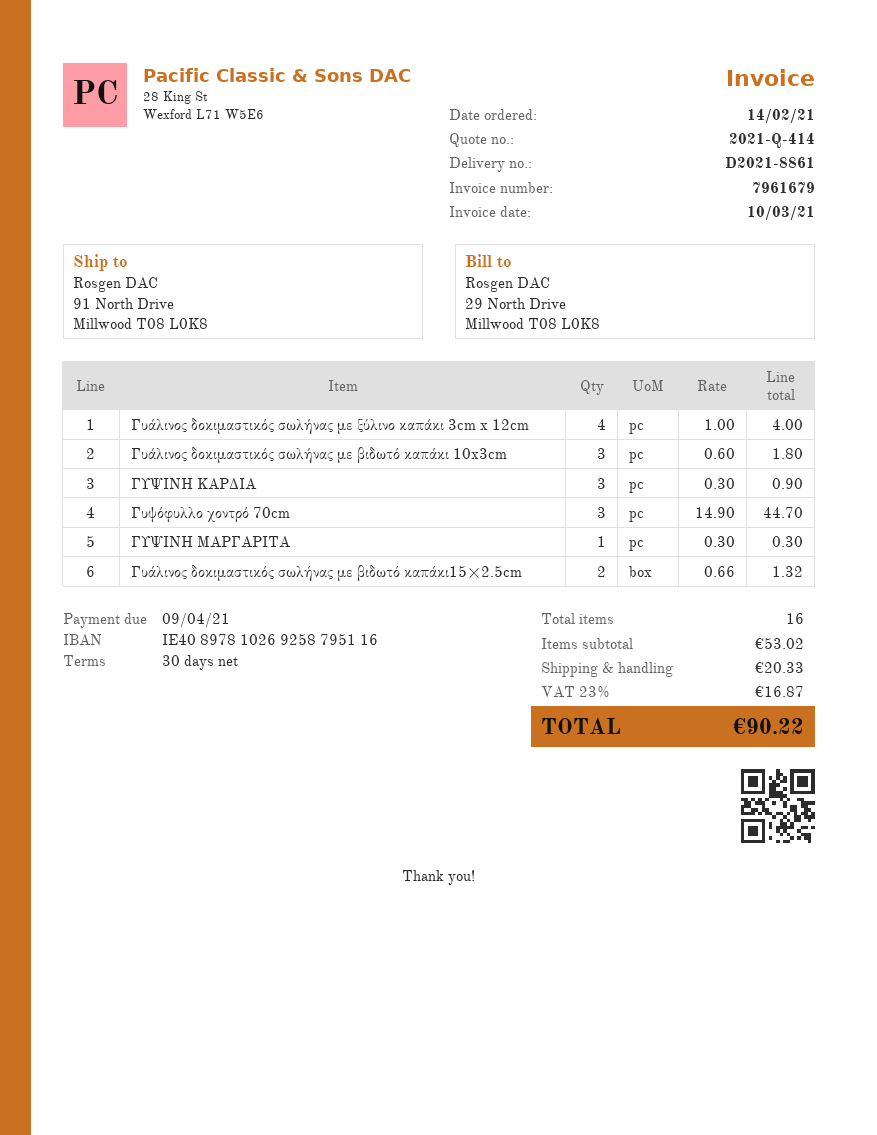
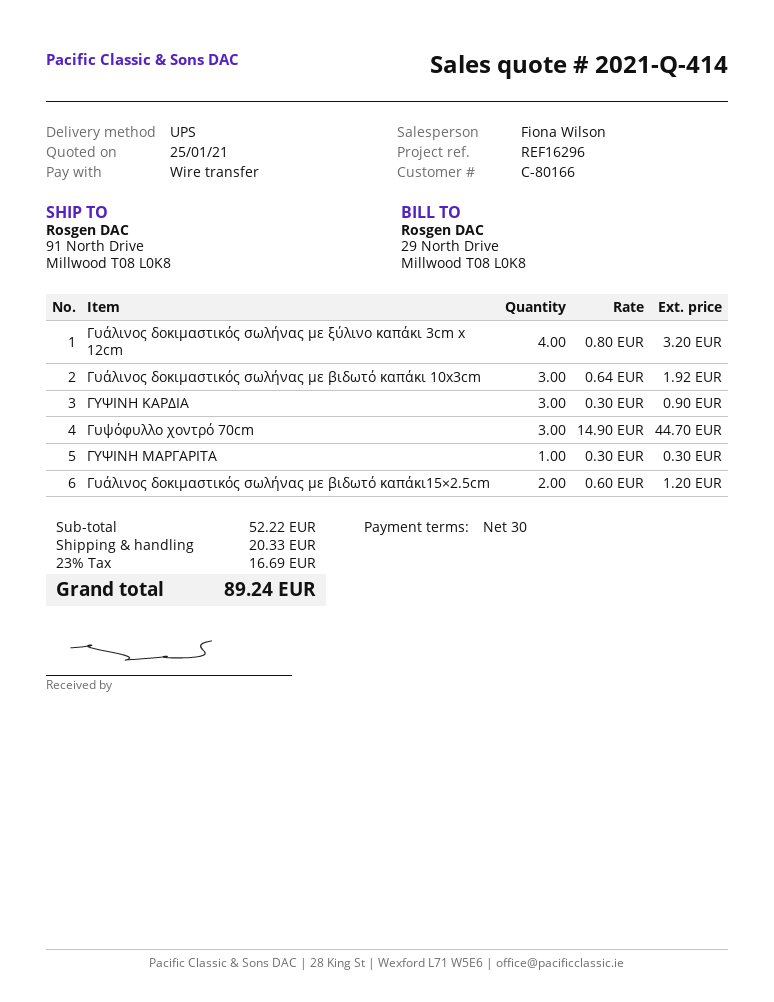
Γυάλινος δοκιμαστικός σωλήνας με ξύλινο καπάκι 3cm x 12cm: 4 x 1.00 = 4.00 -> 4 x 0.80 = 3.20
Γυάλινος δοκιμαστικός σωλήνας με βιδωτό καπάκι 10x3cm: 3 x 0.60 = 1.80 -> 3 x 0.64 = 1.92
Γυάλινος δοκιμαστικός σωλήνας με βιδωτό καπάκι15×2.5cm: 2 x 0.66 = 1.32 -> 2 x 0.60 = 1.20
subtotal: 53.02 -> 52.22
tax: 23% = 16.87 -> 23% = 16.69
total: 90.22 -> 89.24

